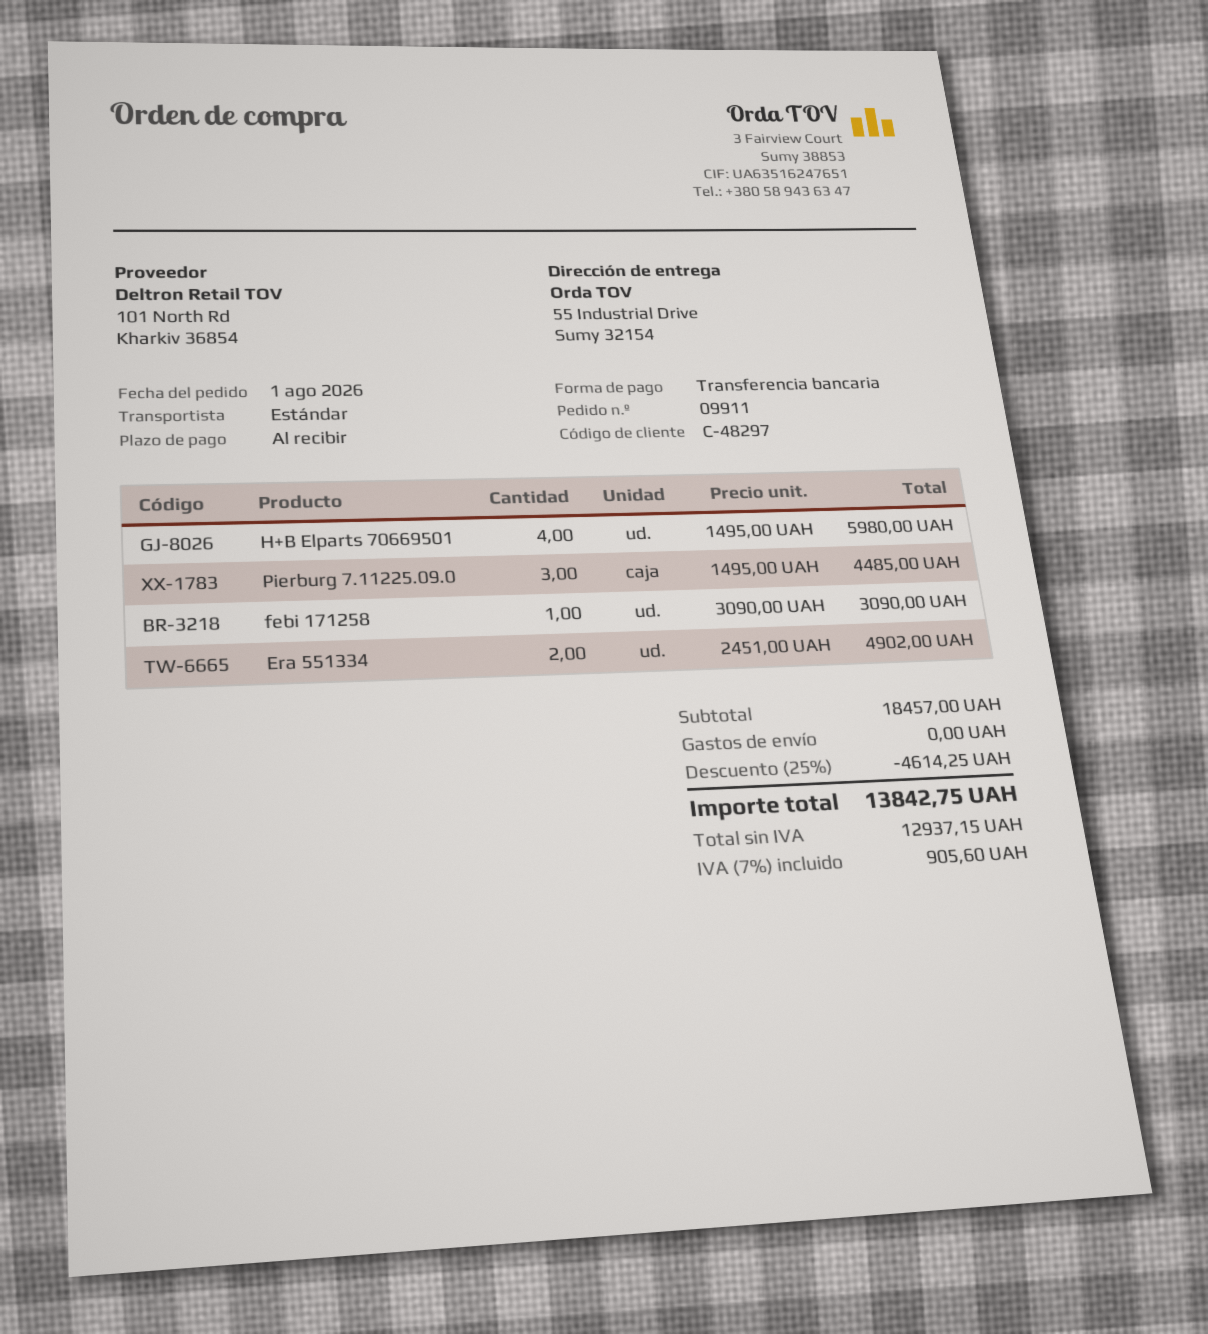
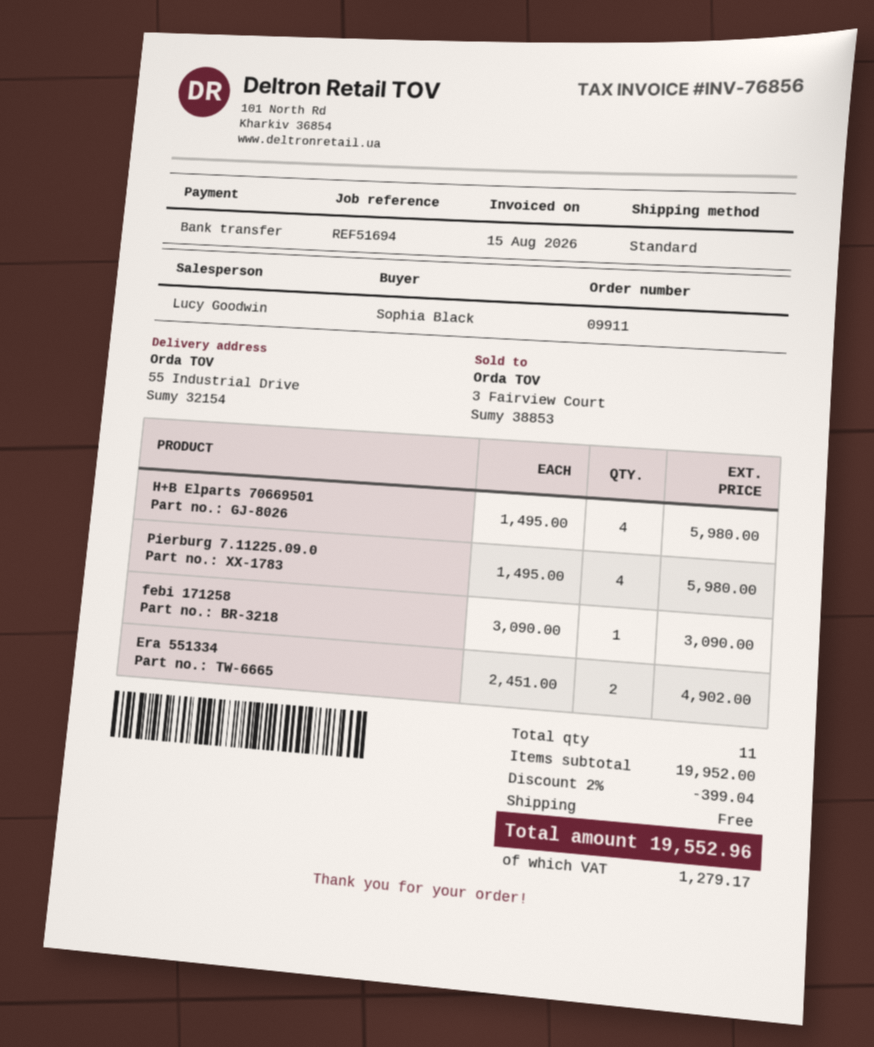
Pierburg 7.11225.09.0: 3 x 1495.00 = 4485.00 -> 4 x 1495.00 = 5980.00
subtotal: 18457.00 -> 19952.00
discount: 25% = 4614.25 -> 2% = 399.04
tax: 905.60 -> 1279.17
total: 13842.75 -> 19552.96

